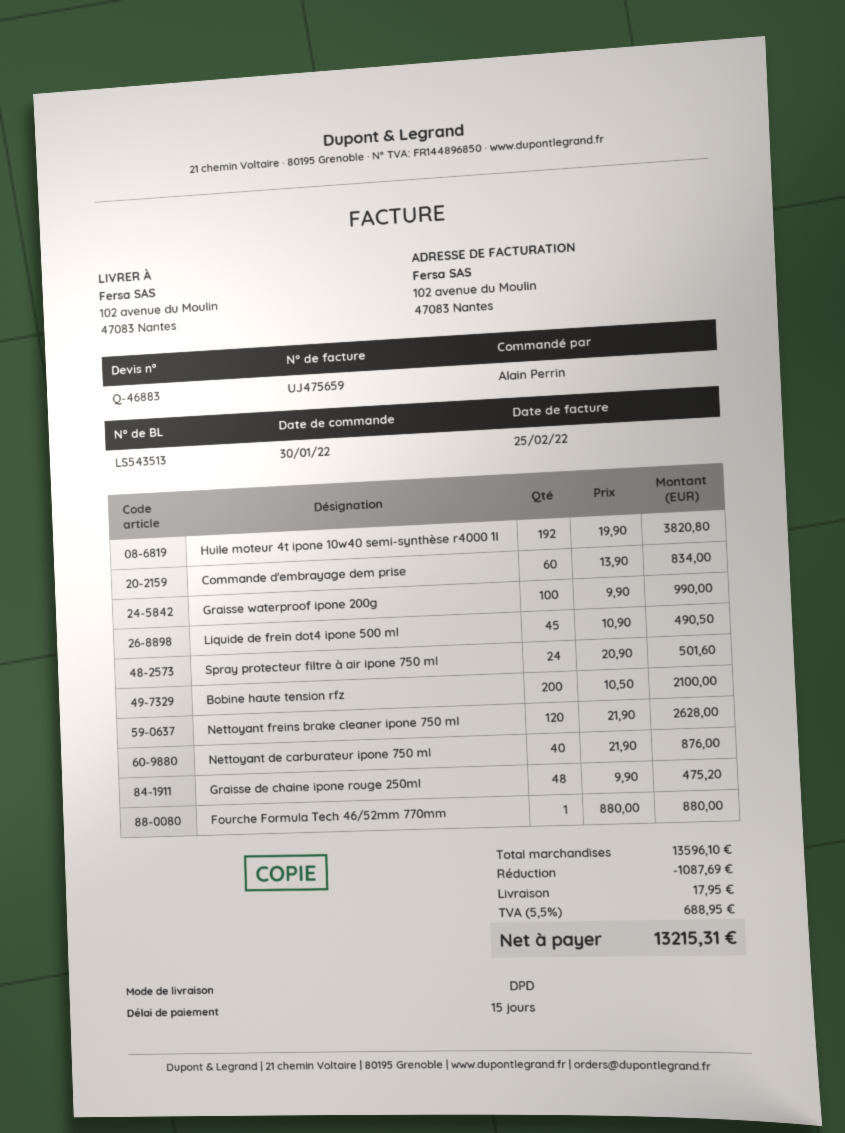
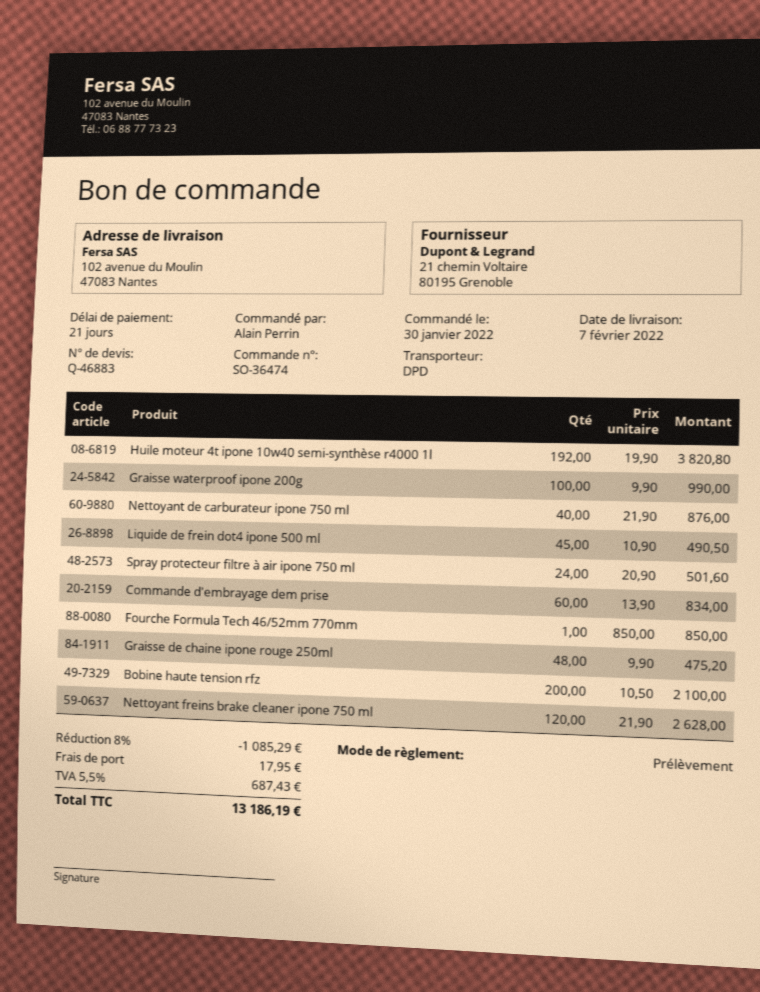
payment terms: 15 days -> 21 days
Fourche Formula Tech 46/52mm 770mm: 1 x 880.00 = 880.00 -> 1 x 850.00 = 850.00
discount: 1087.69 -> 1085.29
tax: 5.5% = 688.95 -> 5.5% = 687.43
total: 13215.31 -> 13186.19

